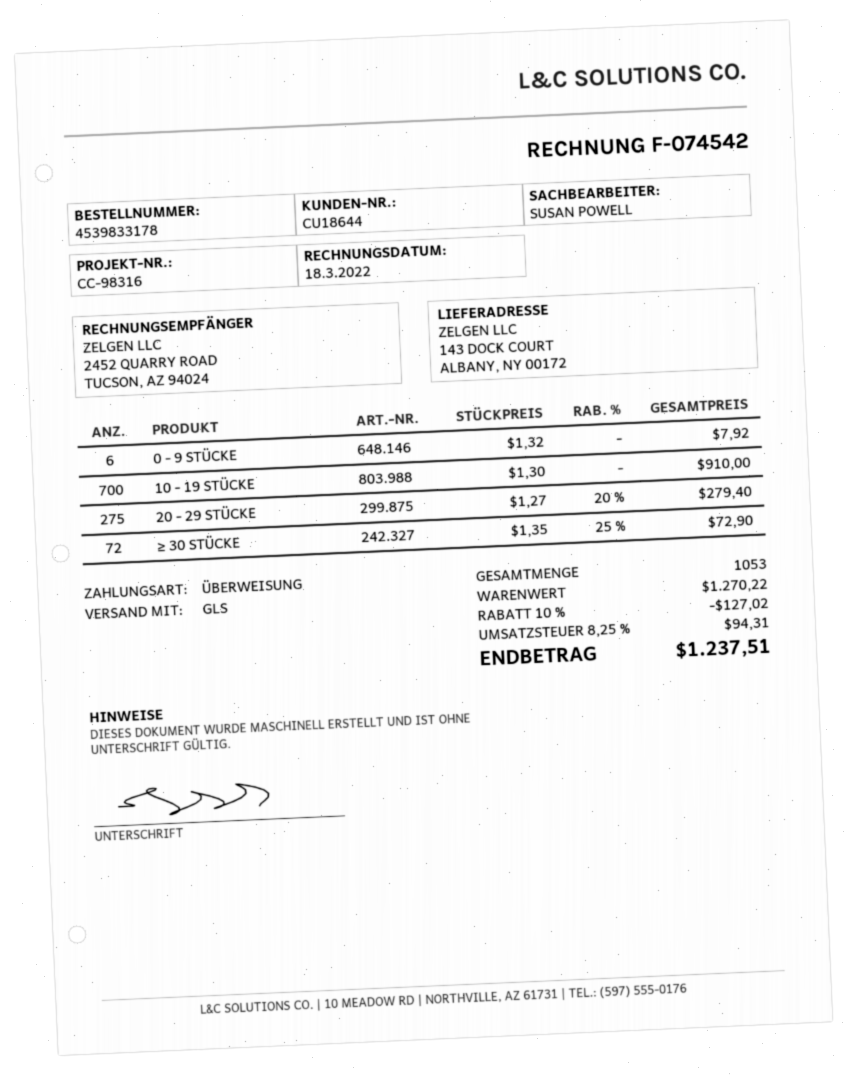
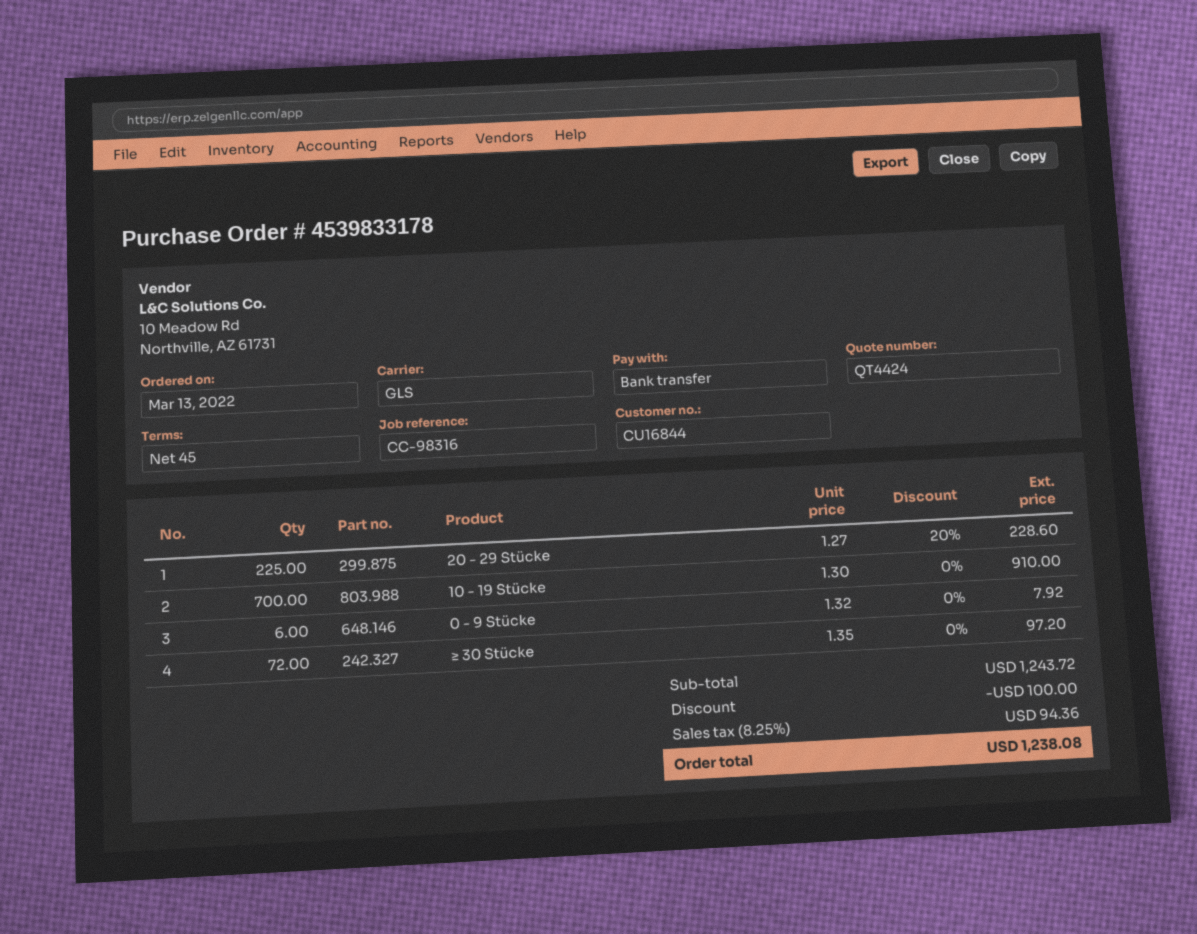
customer number: CU18644 -> CU16844
20 - 29 STÜCKE: 275 x 1.27 - 20% = 279.40 -> 225 x 1.27 - 20% = 228.60
≥ 30 STÜCKE: 72 x 1.35 - 25% = 72.90 -> 72 x 1.35 = 97.20
subtotal: 1270.22 -> 1243.72
discount: 127.02 -> 100.00
tax: 8.25% = 94.31 -> 8.25% = 94.36
total: 1237.51 -> 1238.08

